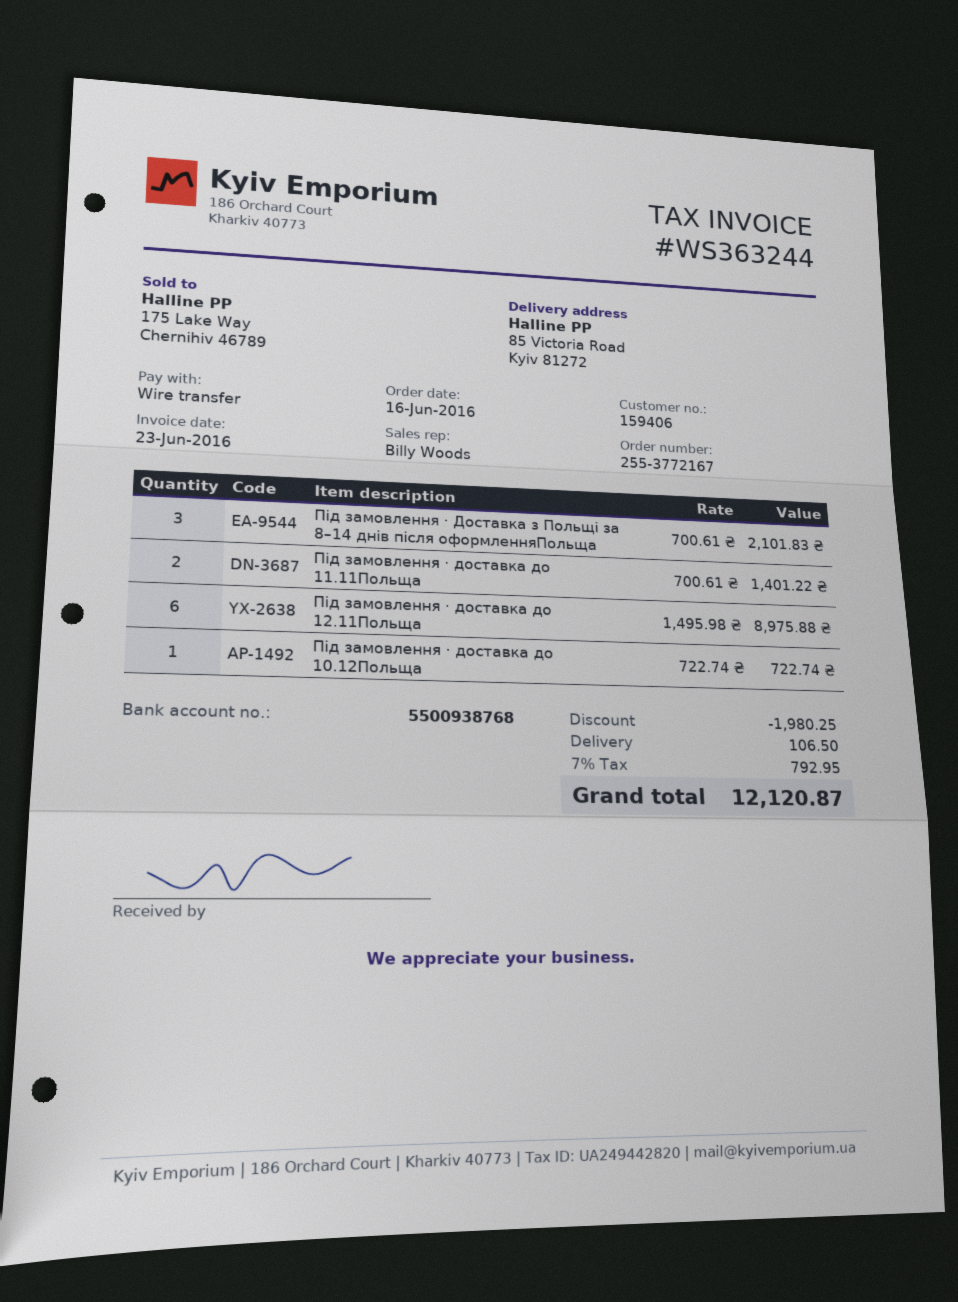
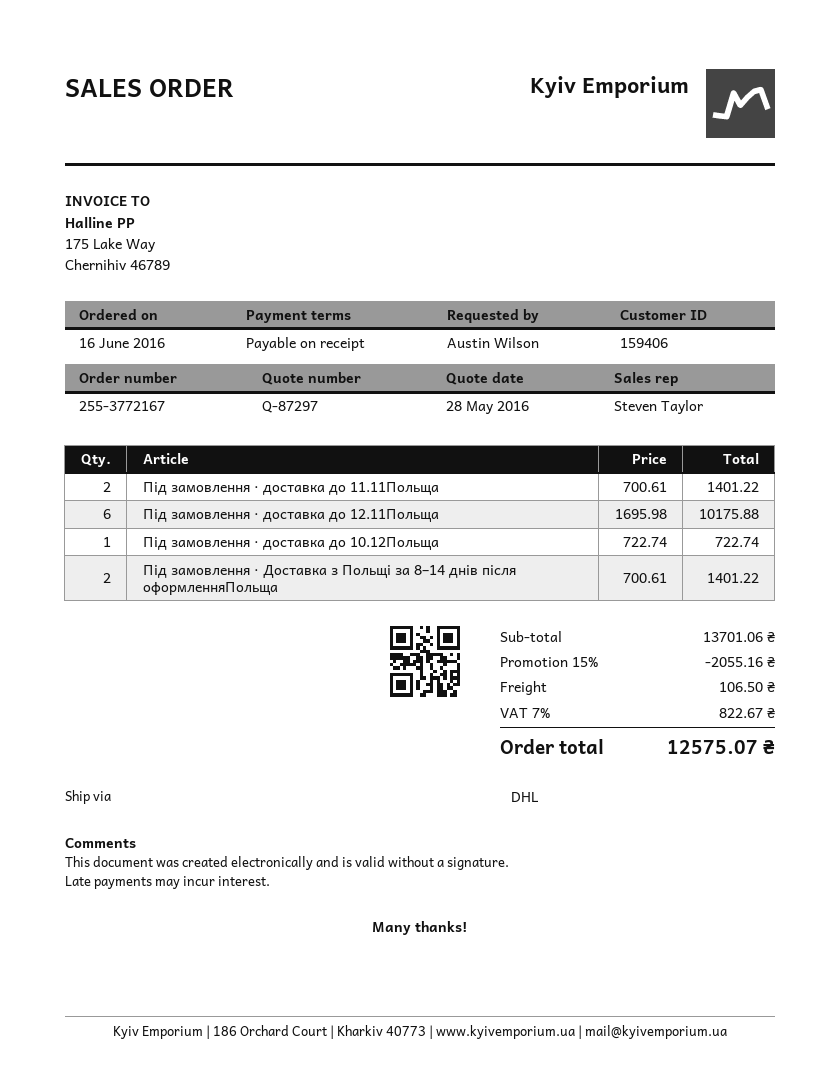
sales rep: Billy Woods -> Steven Taylor
Під замовлення · Доставка з Польщі за 8–14 днів після оформленняПольща: 3 x 700.61 = 2101.83 -> 2 x 700.61 = 1401.22
Під замовлення · доставка до 12.11Польща: 6 x 1495.98 = 8975.88 -> 6 x 1695.98 = 10175.88
discount: 1980.25 -> 2055.16
tax: 7% = 792.95 -> 7% = 822.67
total: 12120.87 -> 12575.07

